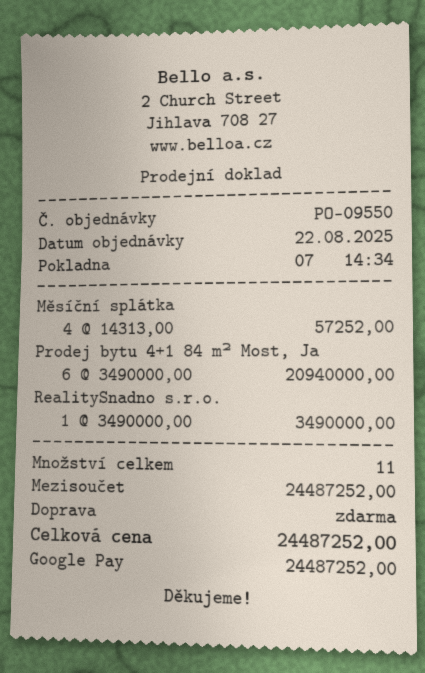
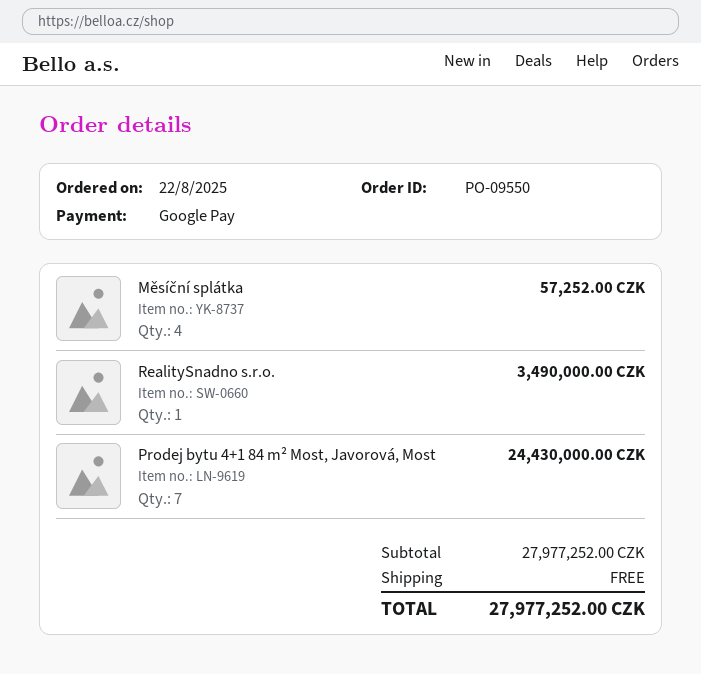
Prodej bytu 4+1 84 m² Most, Ja: 6 for 20940000.00 -> 7 for 24430000.00
subtotal: 24487252.00 -> 27977252.00
total: 24487252.00 -> 27977252.00

